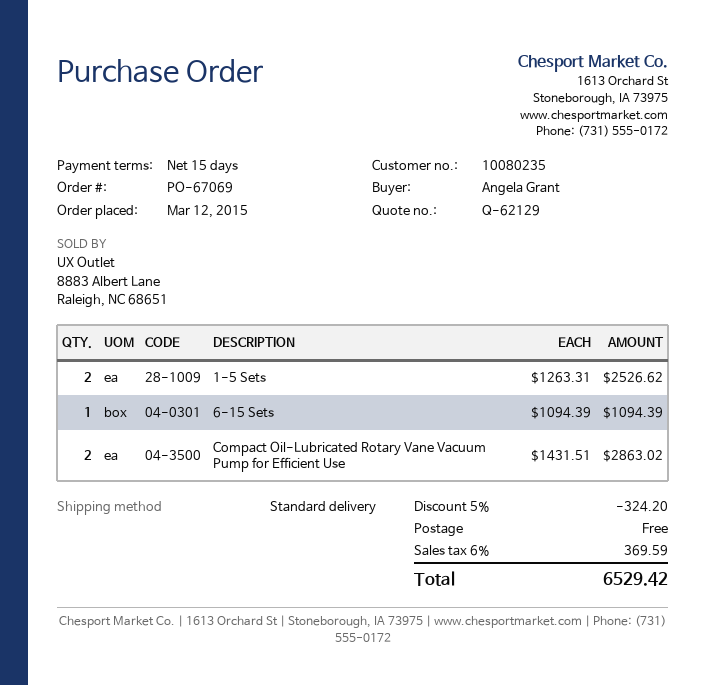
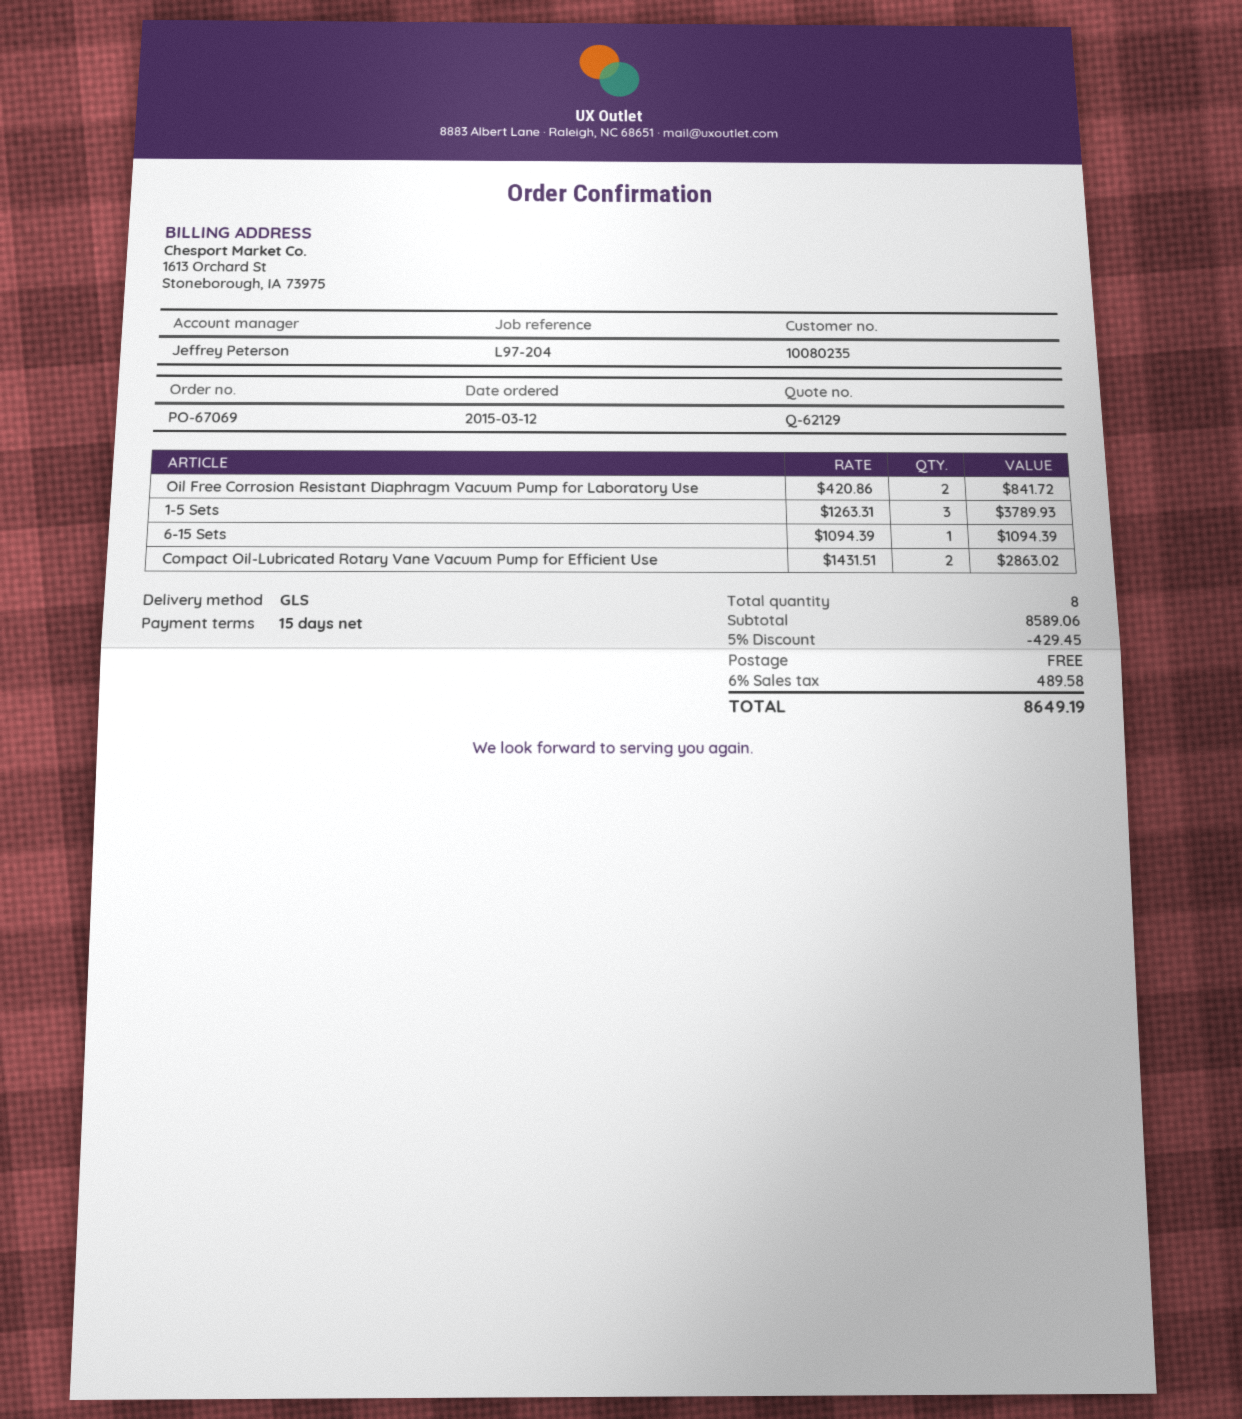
shipping method: standard -> GLS
1-5 Sets: 2 x 1263.31 = 2526.62 -> 3 x 1263.31 = 3789.93
Oil Free Corrosion Resistant Diaphragm Vacuum Pump for Laboratory Use: none -> 2 x 420.86 = 841.72
discount: 5% = 324.20 -> 5% = 429.45
tax: 6% = 369.59 -> 6% = 489.58
total: 6529.42 -> 8649.19

